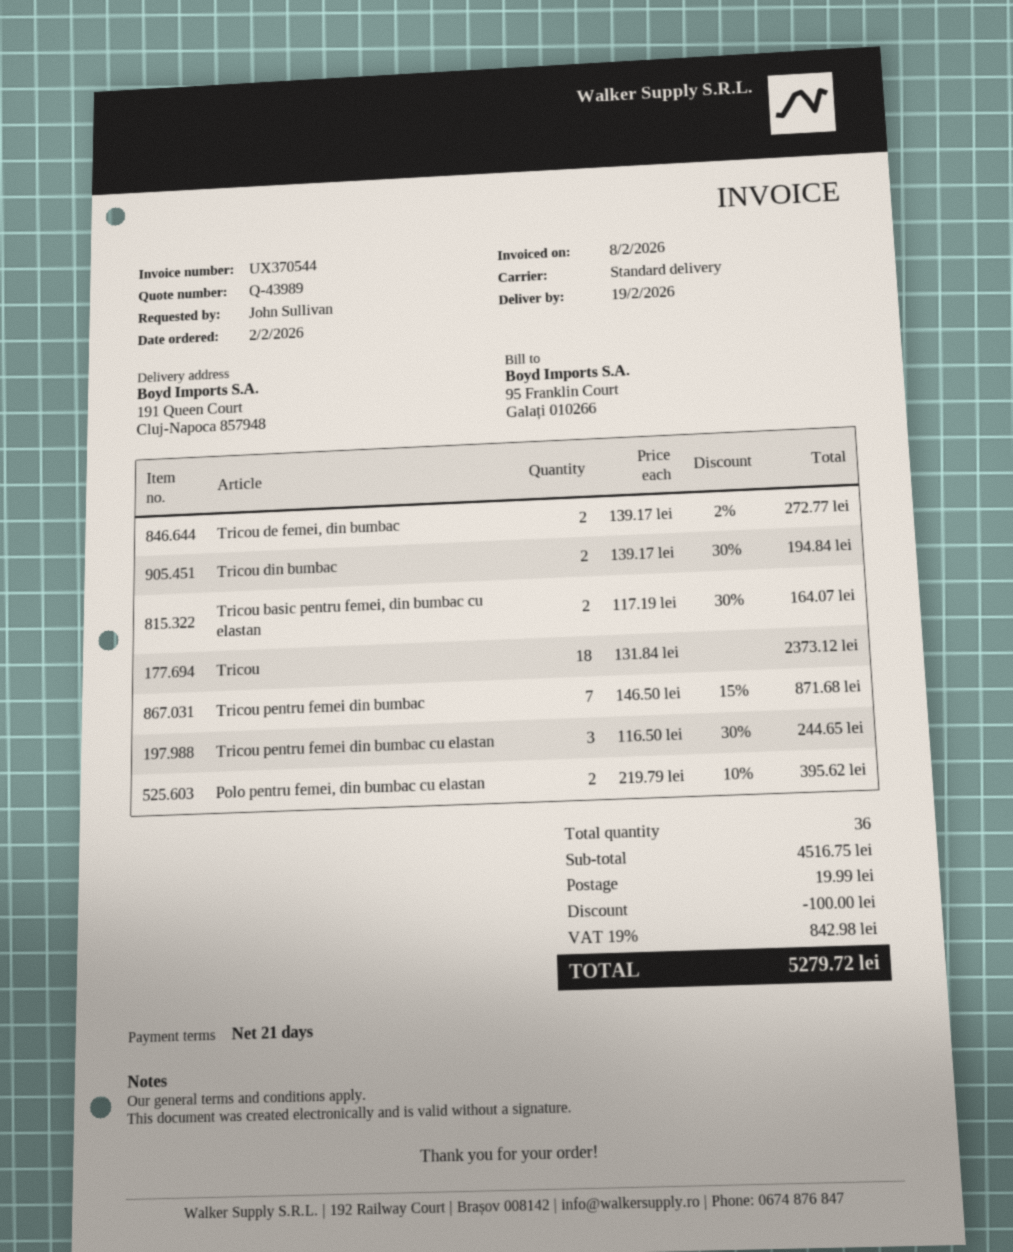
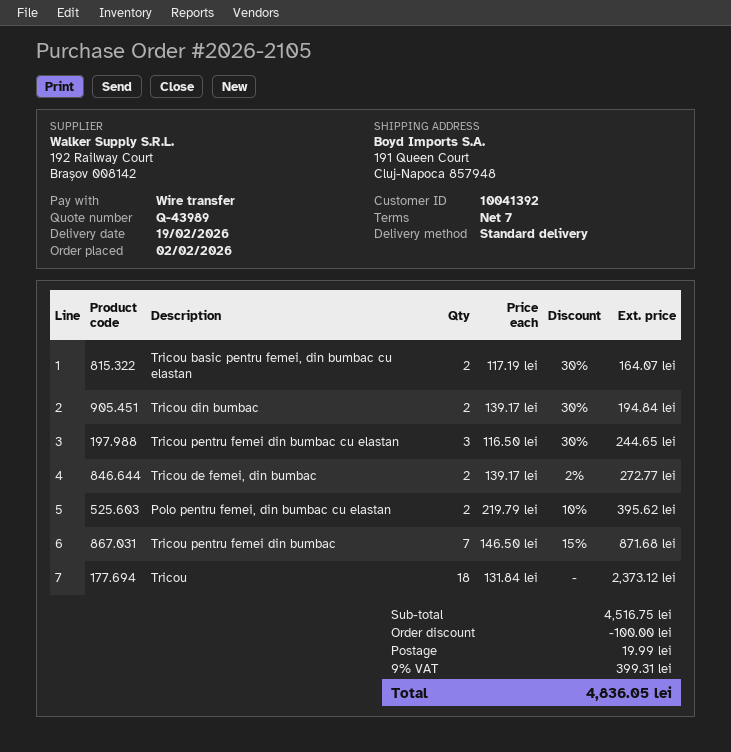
payment terms: 21 days -> 7 days
tax: 19% = 842.98 -> 9% = 399.31
total: 5279.72 -> 4836.05

